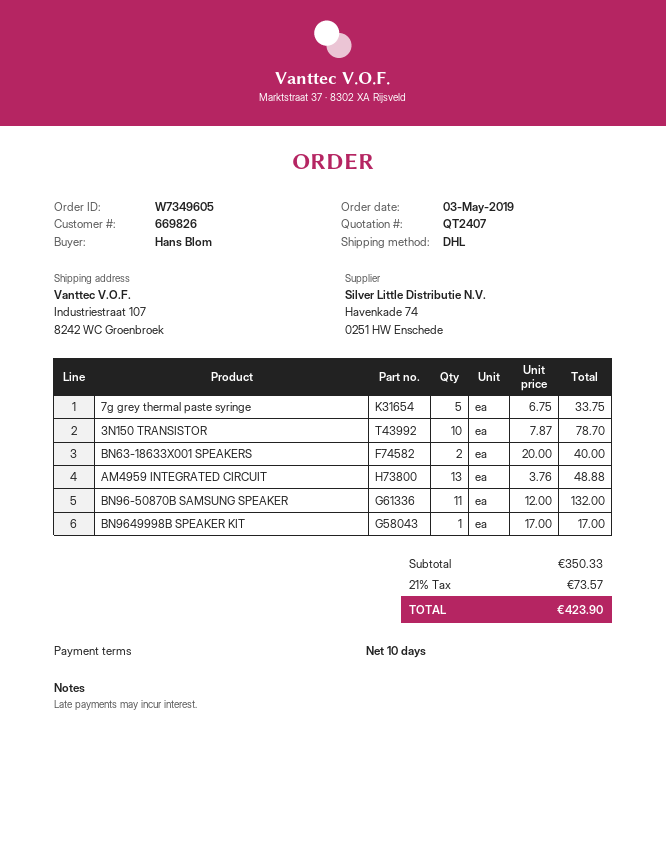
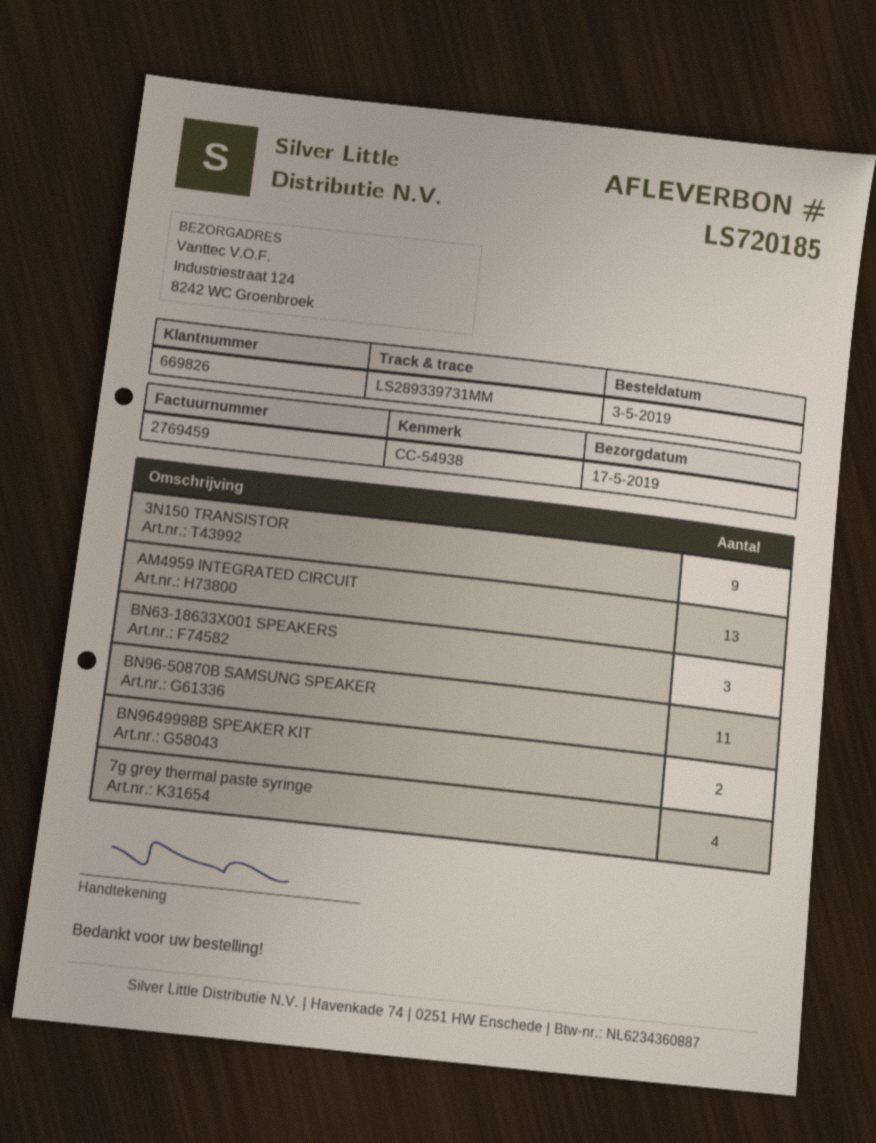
ship to: Industriestraat 107, 8242 WC Groenbroek -> Industriestraat 124, 8242 WC Groenbroek
7g grey thermal paste syringe: 5 -> 4
3N150 TRANSISTOR: 10 -> 9
BN63-18633X001 SPEAKERS: 2 -> 3
BN9649998B SPEAKER KIT: 1 -> 2

